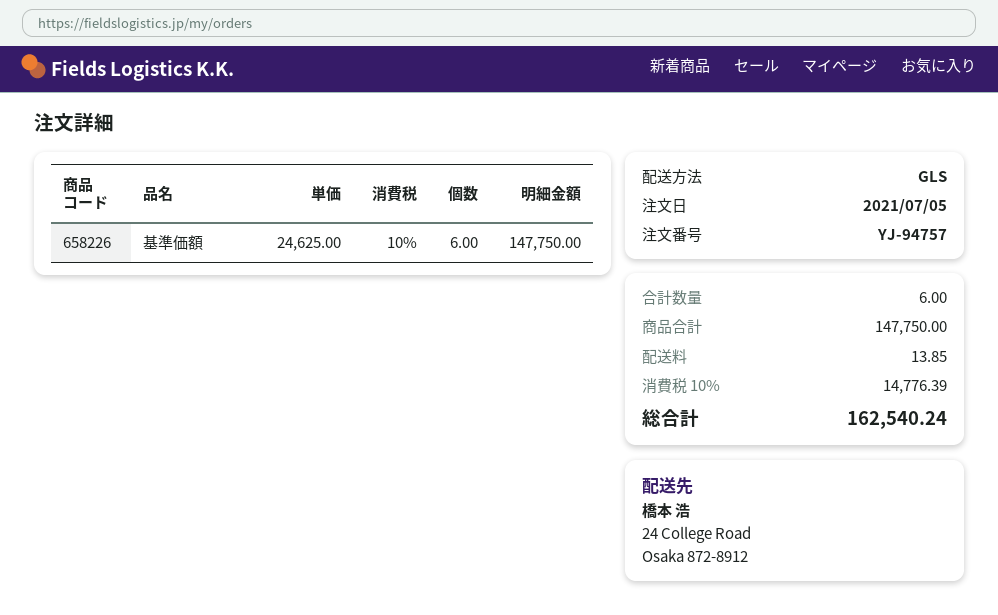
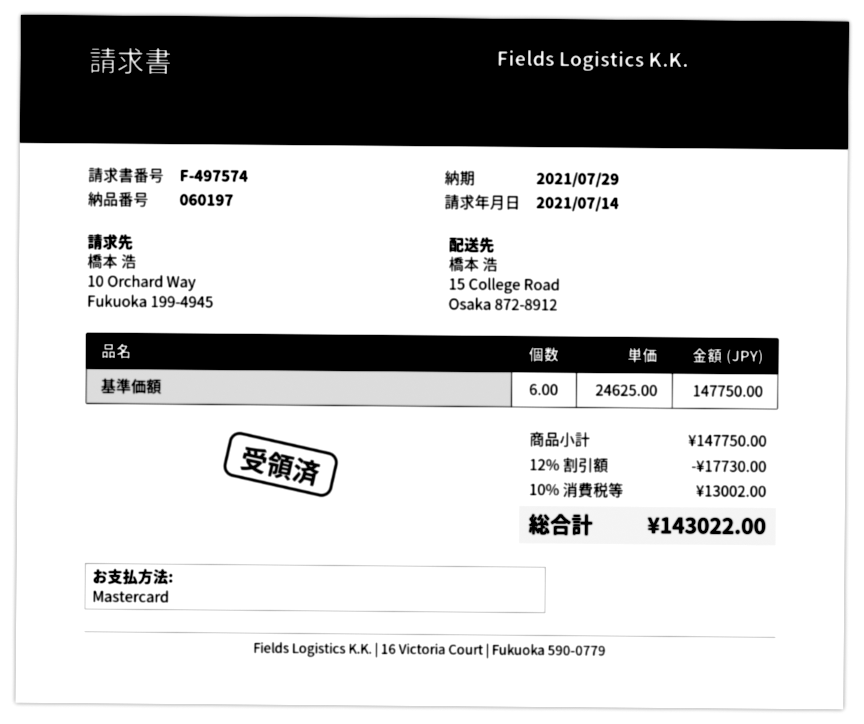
ship to: 24 College Road, Osaka 872-8912 -> 15 College Road, Osaka 872-8912
discount: none -> 12% = 17730.00
shipping: 13.85 -> none
tax: 10% = 14776.39 -> 10% = 13002.00
total: 162540.24 -> 143022.00

